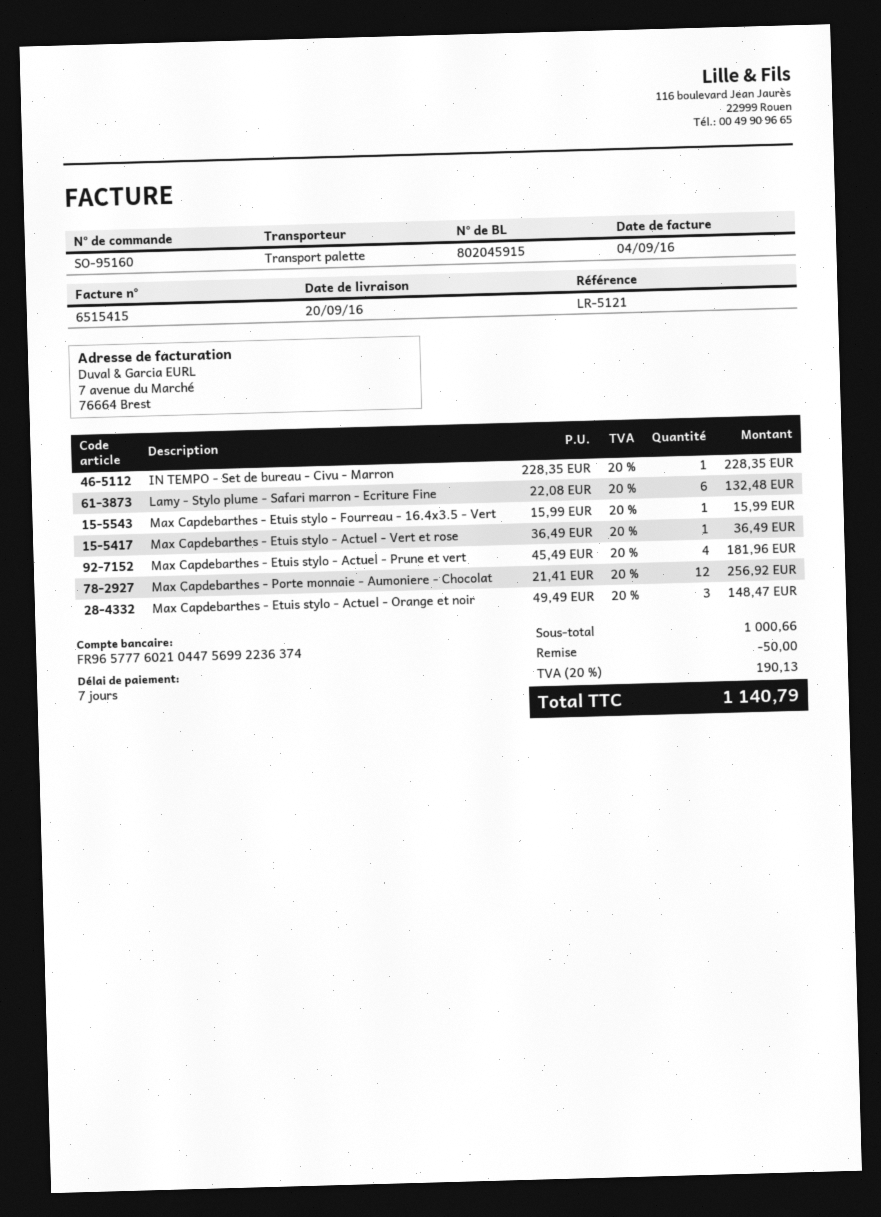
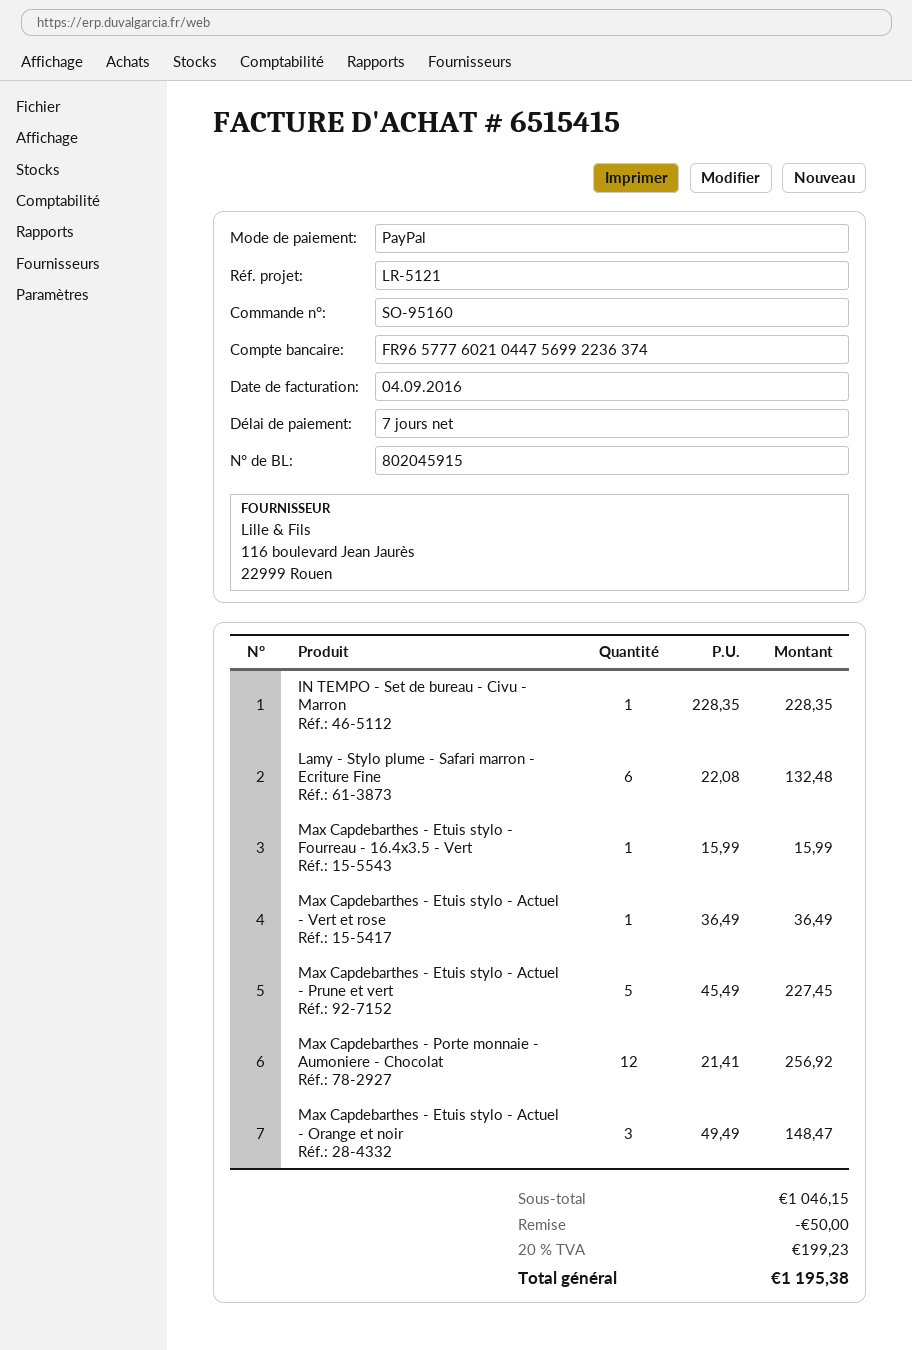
Max Capdebarthes - Etuis stylo - Actuel - Prune et vert: 4 x 45.49 = 181.96 -> 5 x 45.49 = 227.45
subtotal: 1000.66 -> 1046.15
tax: 20% = 190.13 -> 20% = 199.23
total: 1140.79 -> 1195.38

